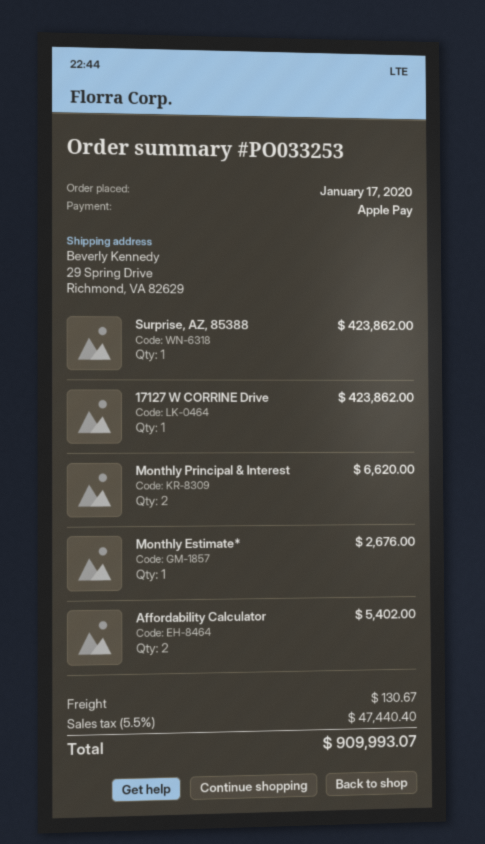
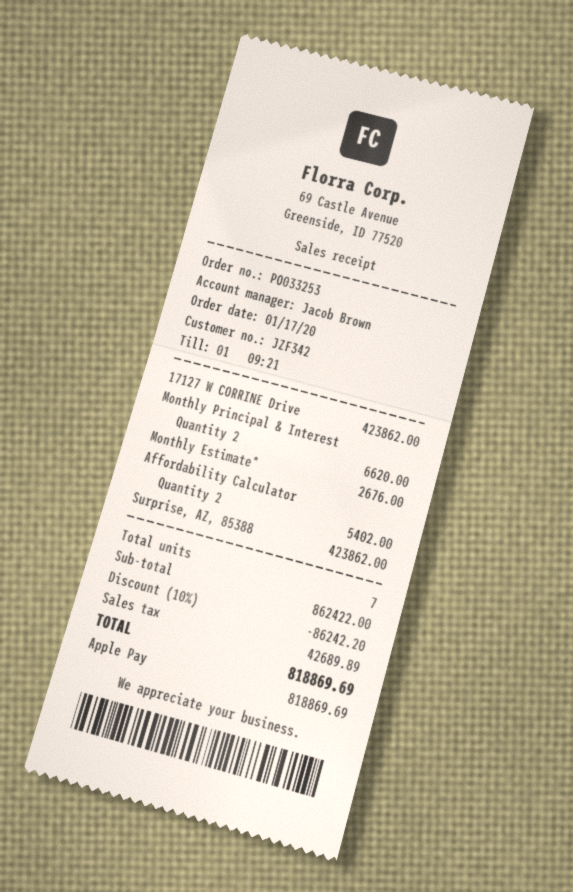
discount: none -> 10% = 86242.20
shipping: 130.67 -> none
tax: 47440.40 -> 42689.89
total: 909993.07 -> 818869.69

